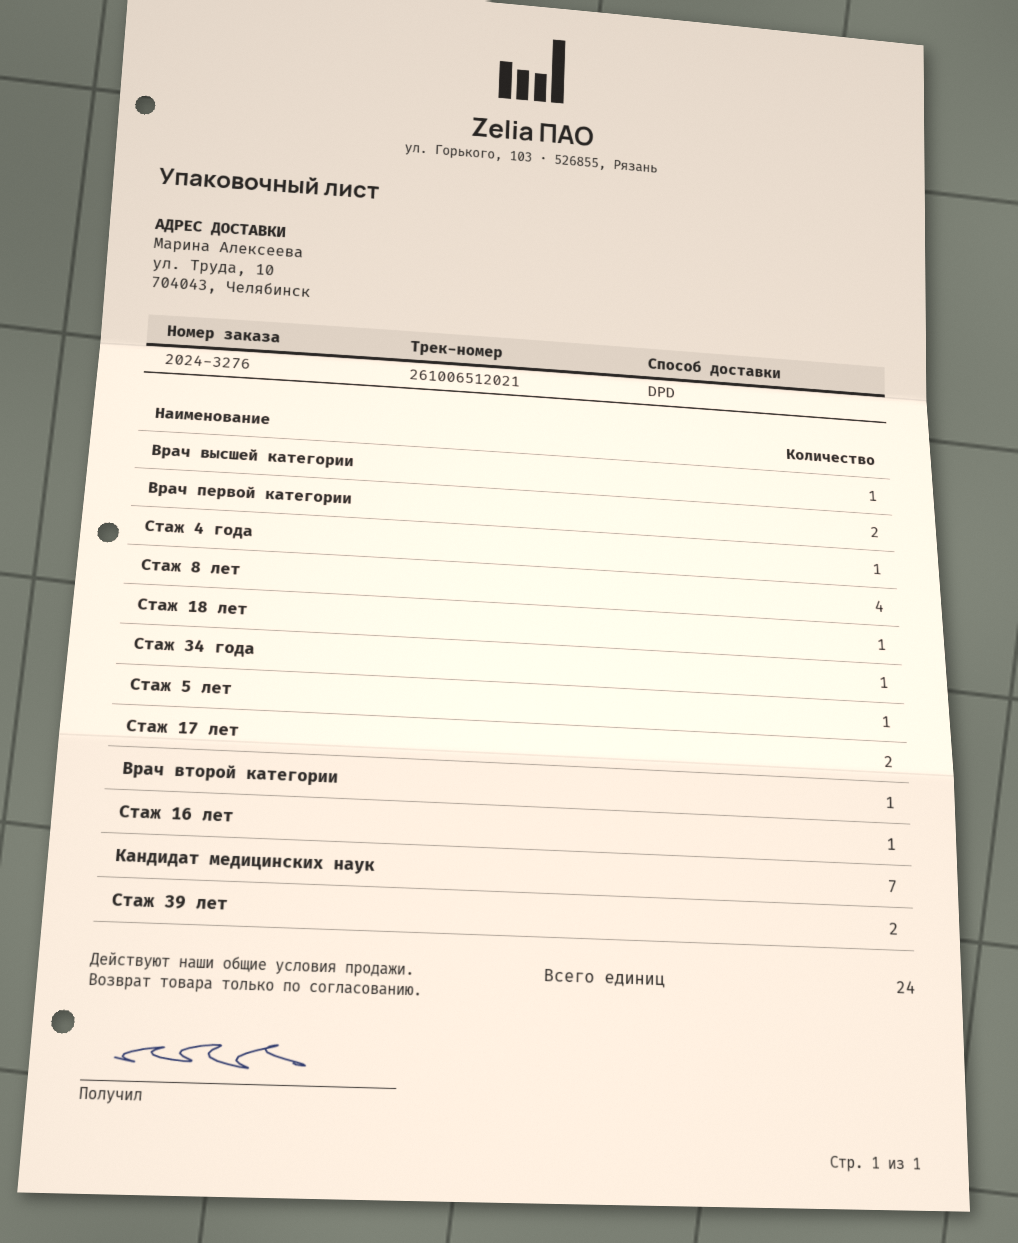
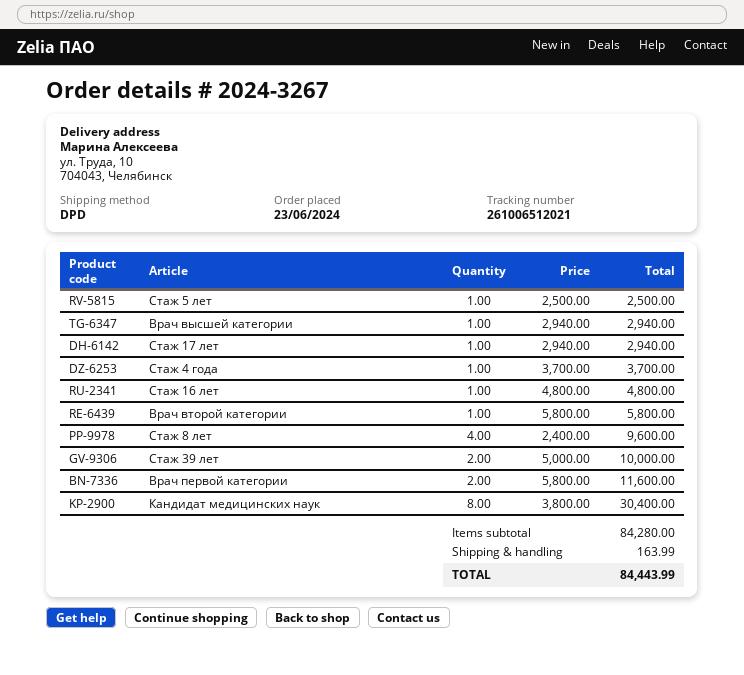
order number: 2024-3276 -> 2024-3267
Стаж 18 лет: 1 -> none
Стаж 34 года: 1 -> none
Стаж 17 лет: 2 -> 1
Кандидат медицинских наук: 7 -> 8

